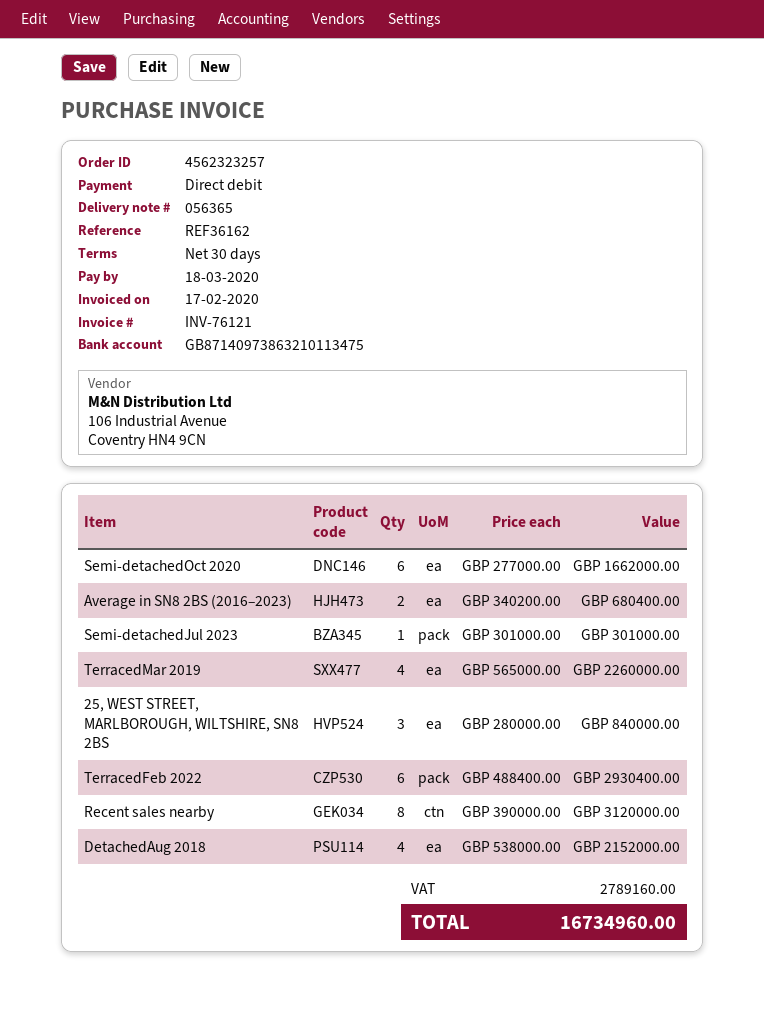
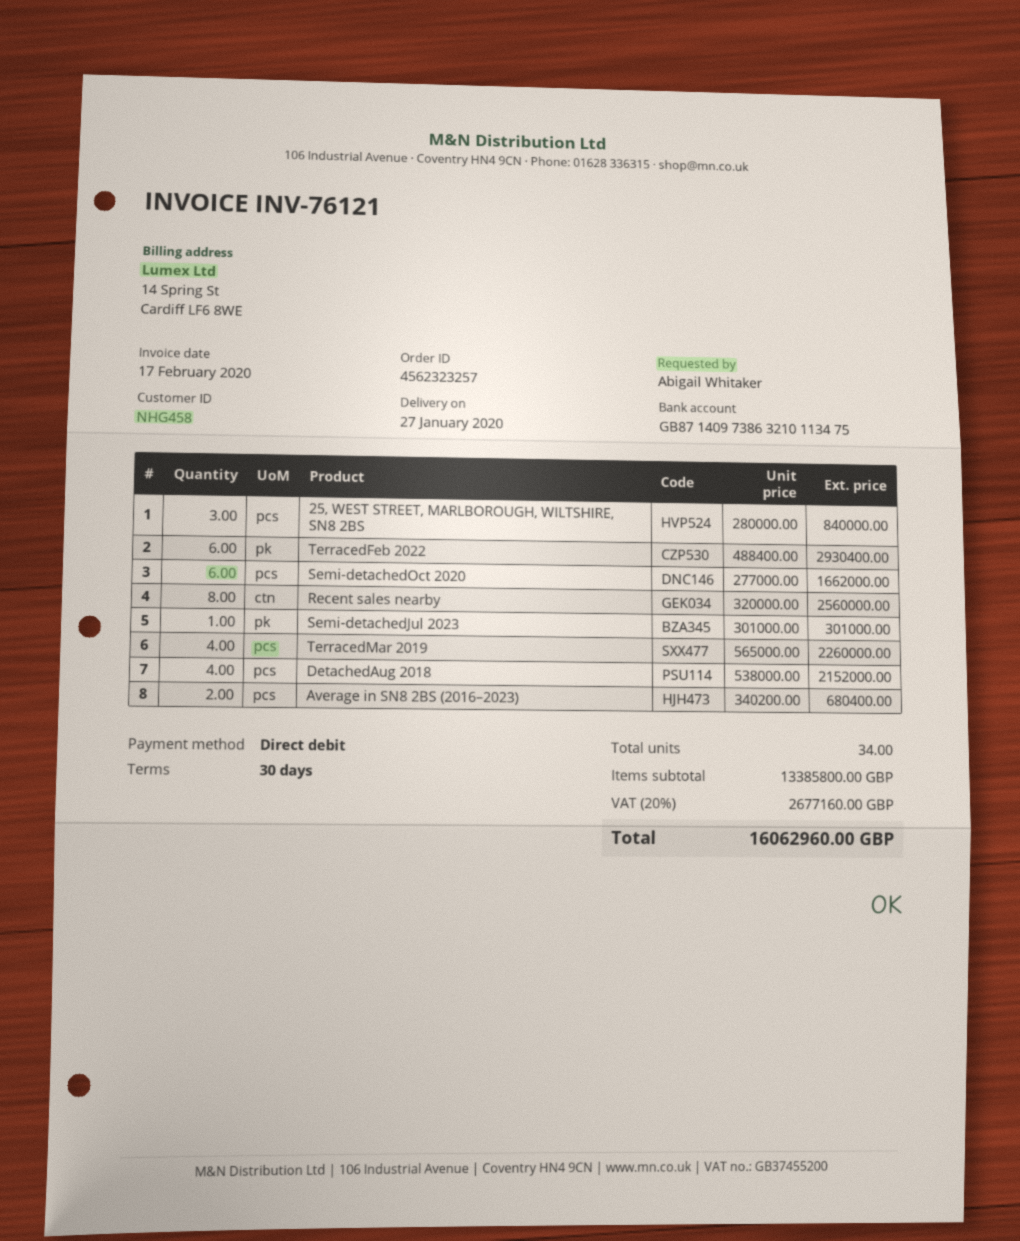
Recent sales nearby: 8 x 390000.00 = 3120000.00 -> 8 x 320000.00 = 2560000.00
tax: 2789160.00 -> 2677160.00
total: 16734960.00 -> 16062960.00

